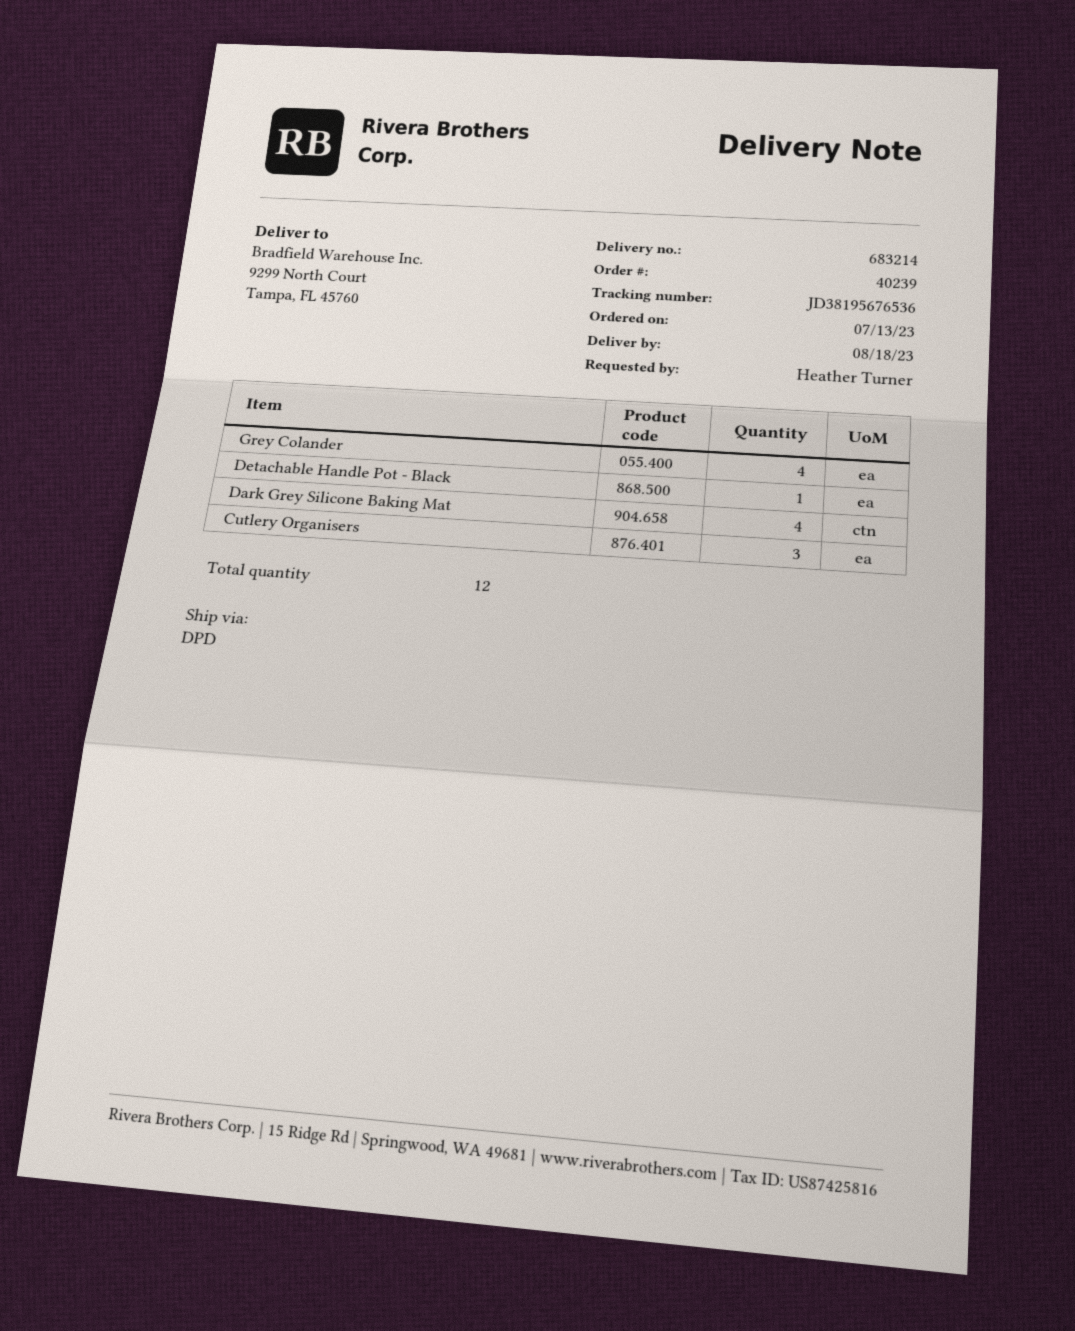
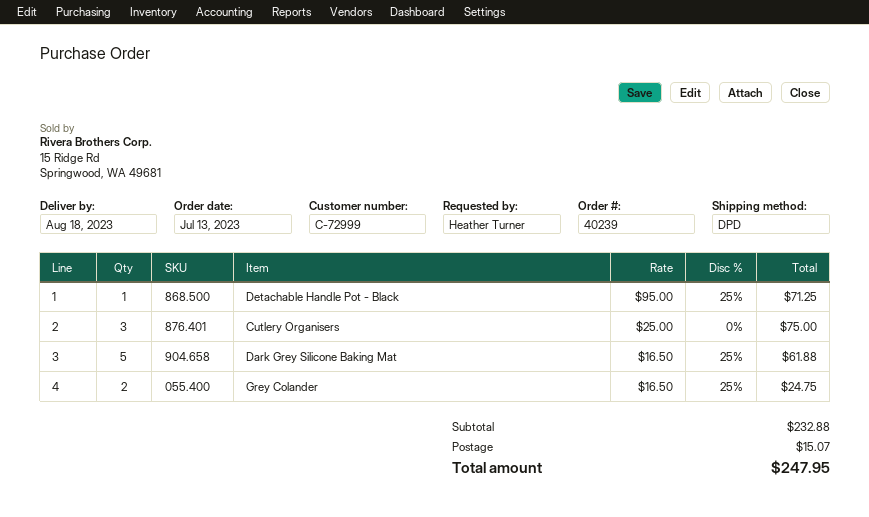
Grey Colander: 4 -> 2
Dark Grey Silicone Baking Mat: 4 -> 5

